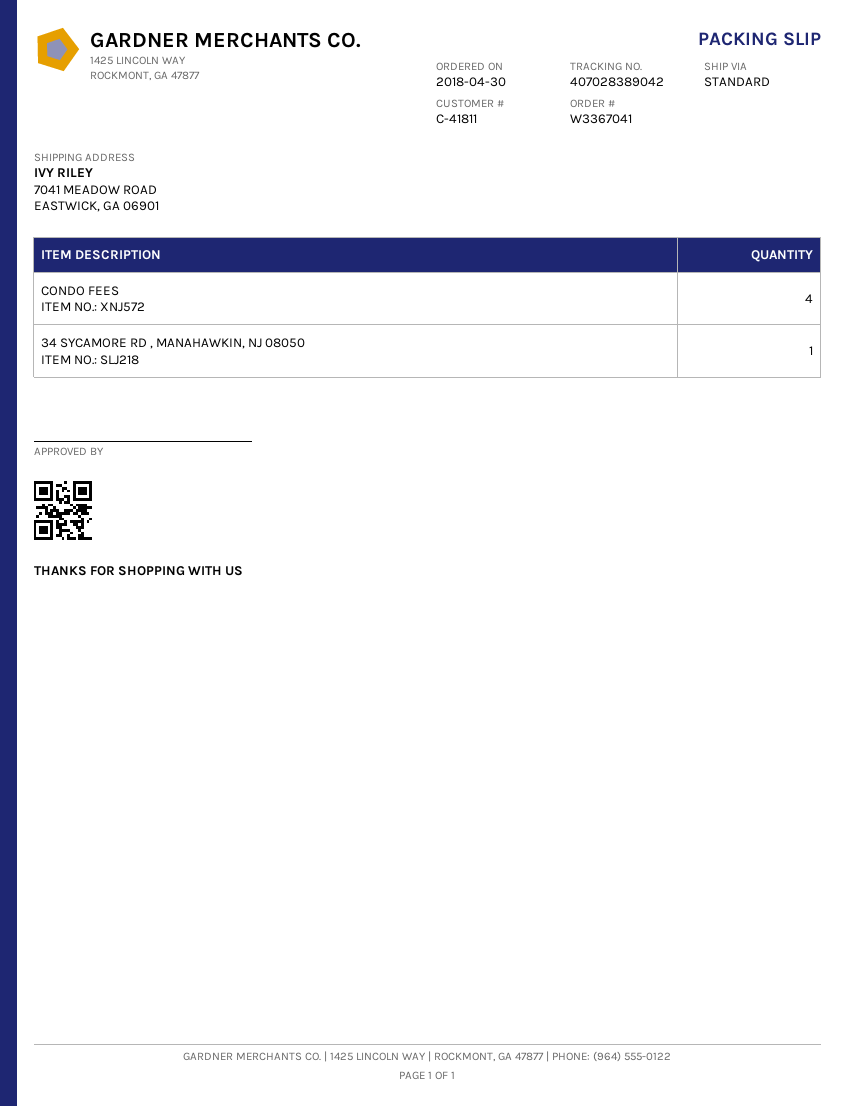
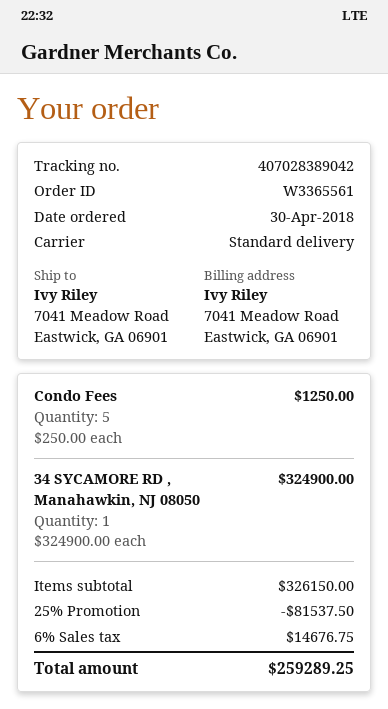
order number: W3367041 -> W3365561
CONDO FEES: 4 -> 5

